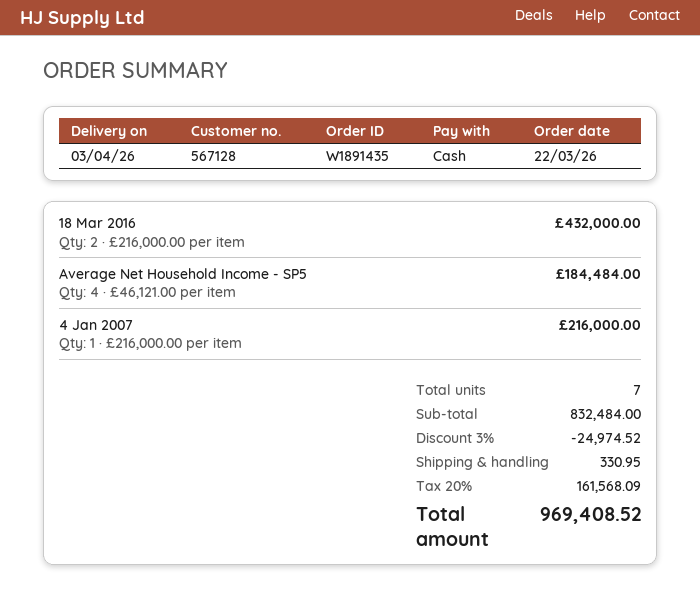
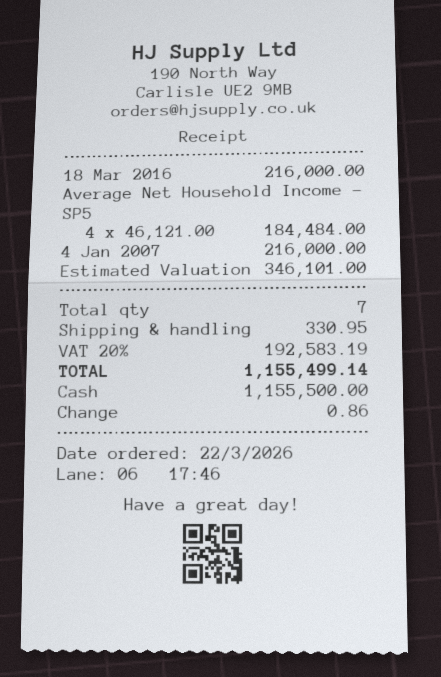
18 Mar 2016: 2 x 216000.00 = 432000.00 -> 1 x 216000.00 = 216000.00
Estimated Valuation: none -> 1 x 346101.00 = 346101.00
discount: 3% = 24974.52 -> none
tax: 20% = 161568.09 -> 20% = 192583.19
total: 969408.52 -> 1155499.14

